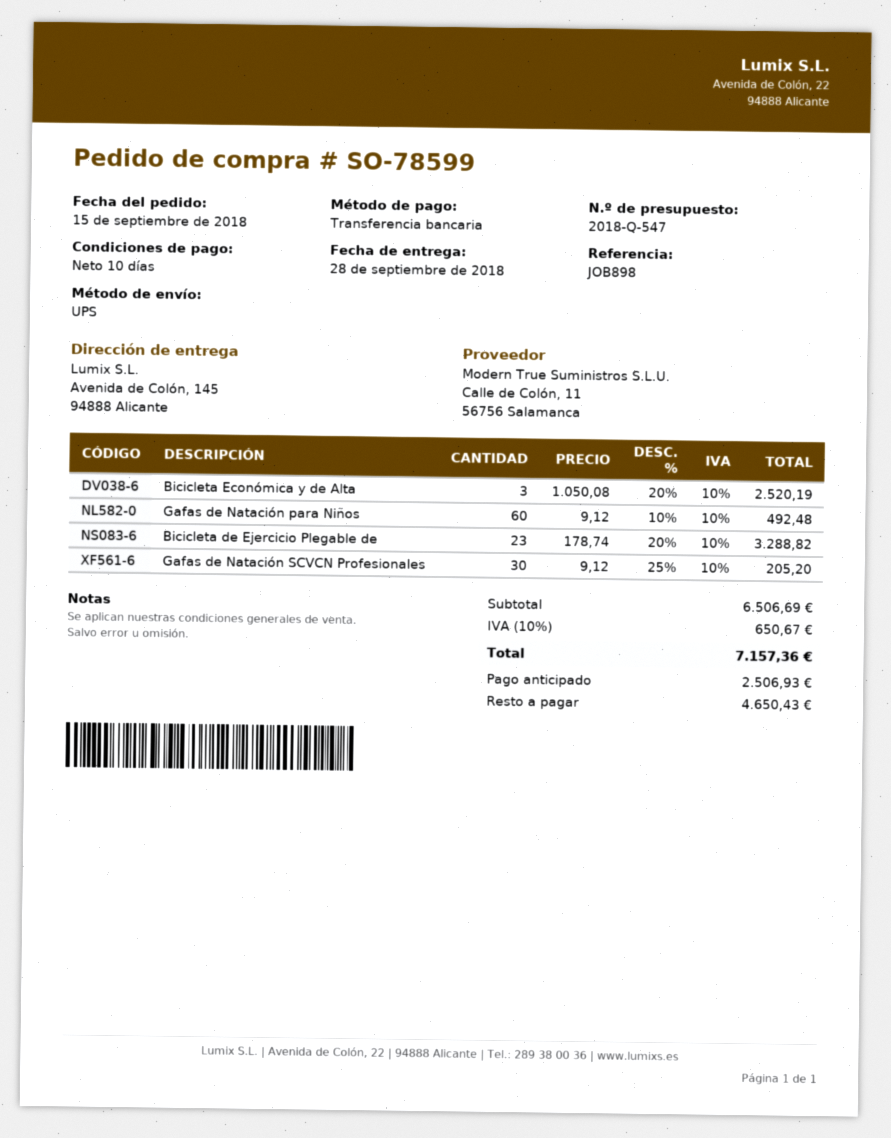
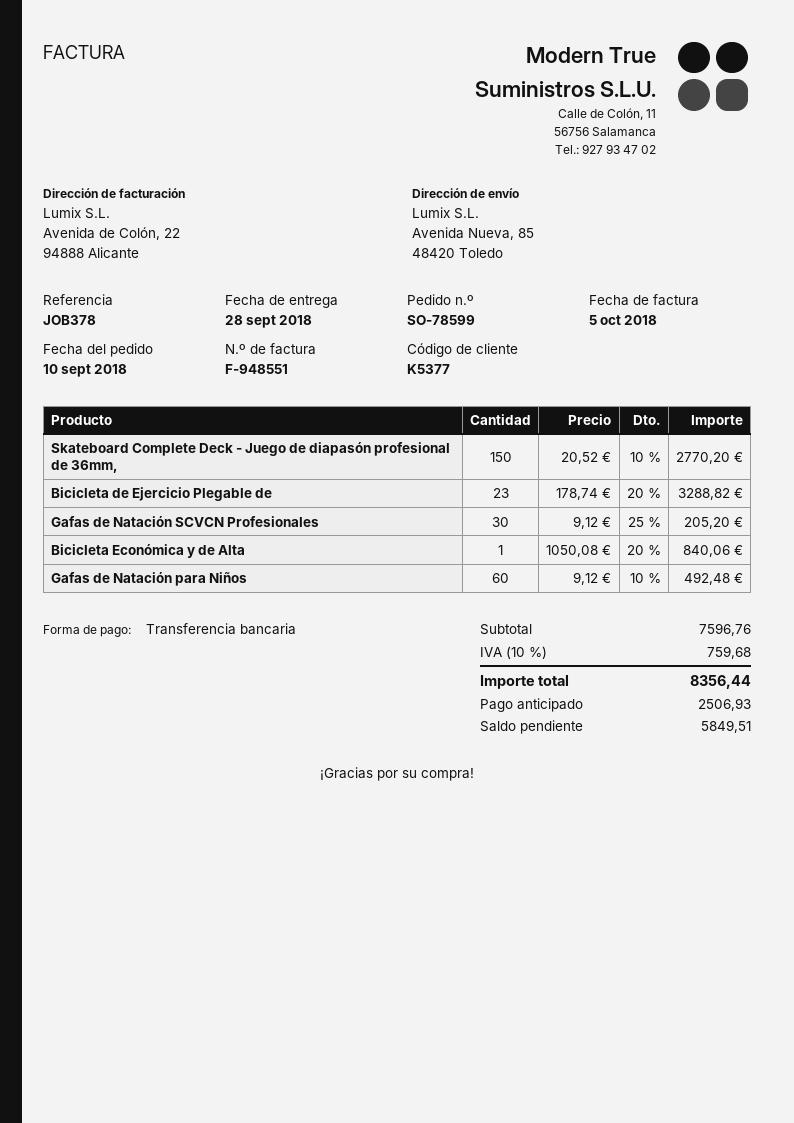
order date: 2018-09-15 -> 2018-09-10
reference: JOB898 -> JOB378
ship to: Avenida de Colón, 145, 94888 Alicante -> Avenida Nueva, 85, 48420 Toledo
Bicicleta Económica y de Alta: 3 x 1050.08 - 20% = 2520.19 -> 1 x 1050.08 - 20% = 840.06
Skateboard Complete Deck - Juego de diapasón profesional de 36mm,: none -> 150 x 20.52 - 10% = 2770.20
subtotal: 6506.69 -> 7596.76
tax: 10% = 650.67 -> 10% = 759.68
total: 7157.36 -> 8356.44
balance: 4650.43 -> 5849.51

